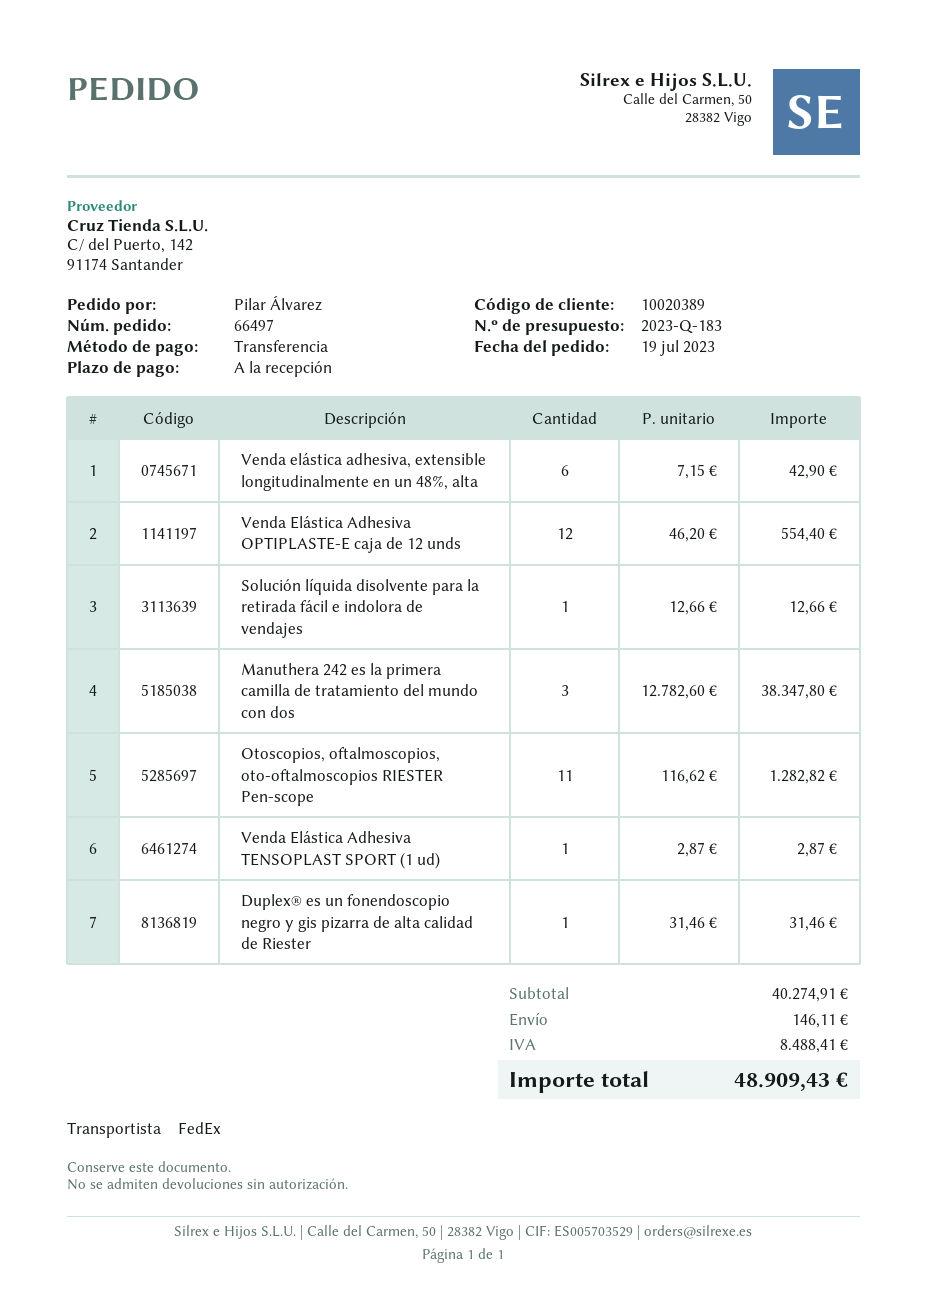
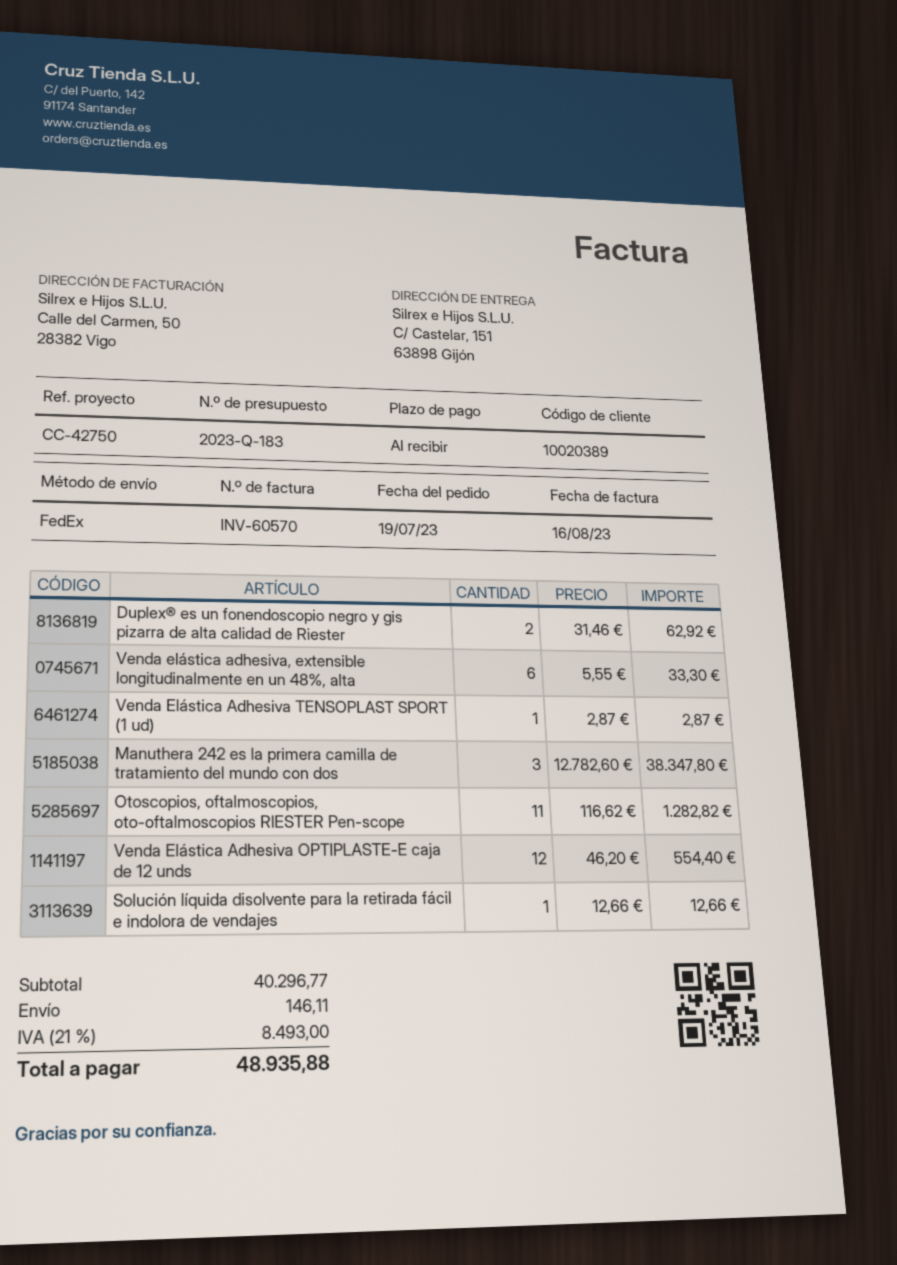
Venda elástica adhesiva, extensible longitudinalmente en un 48%, alta: 6 x 7.15 = 42.90 -> 6 x 5.55 = 33.30
Duplex® es un fonendoscopio negro y gis pizarra de alta calidad de Riester: 1 x 31.46 = 31.46 -> 2 x 31.46 = 62.92
subtotal: 40274.91 -> 40296.77
tax: 8488.41 -> 8493.00
total: 48909.43 -> 48935.88

